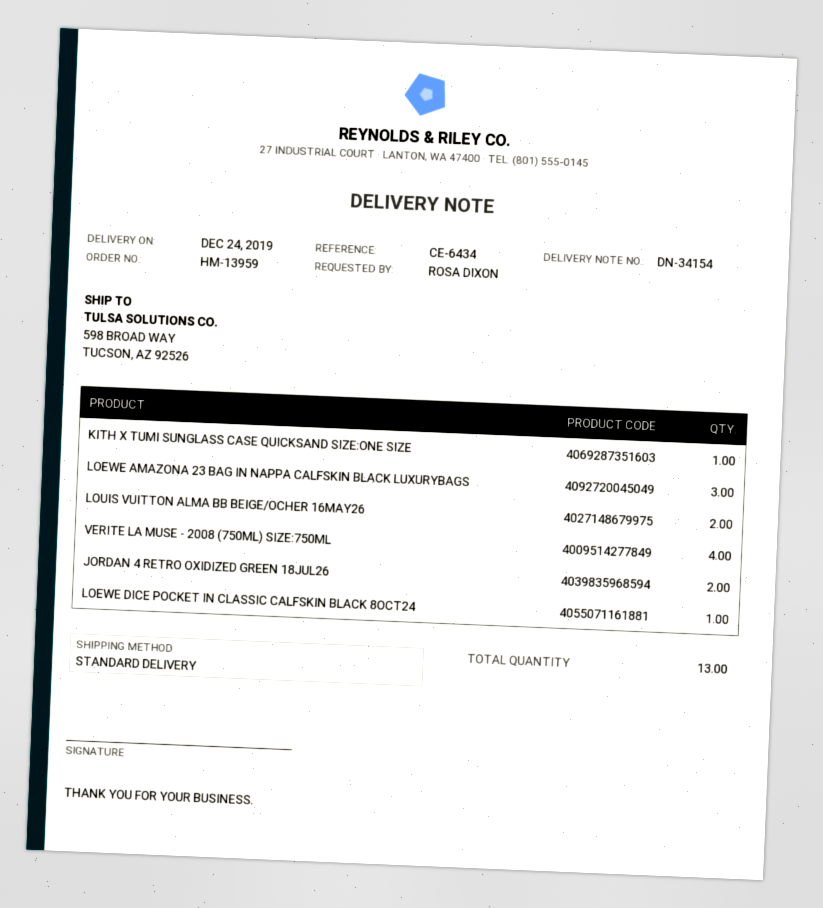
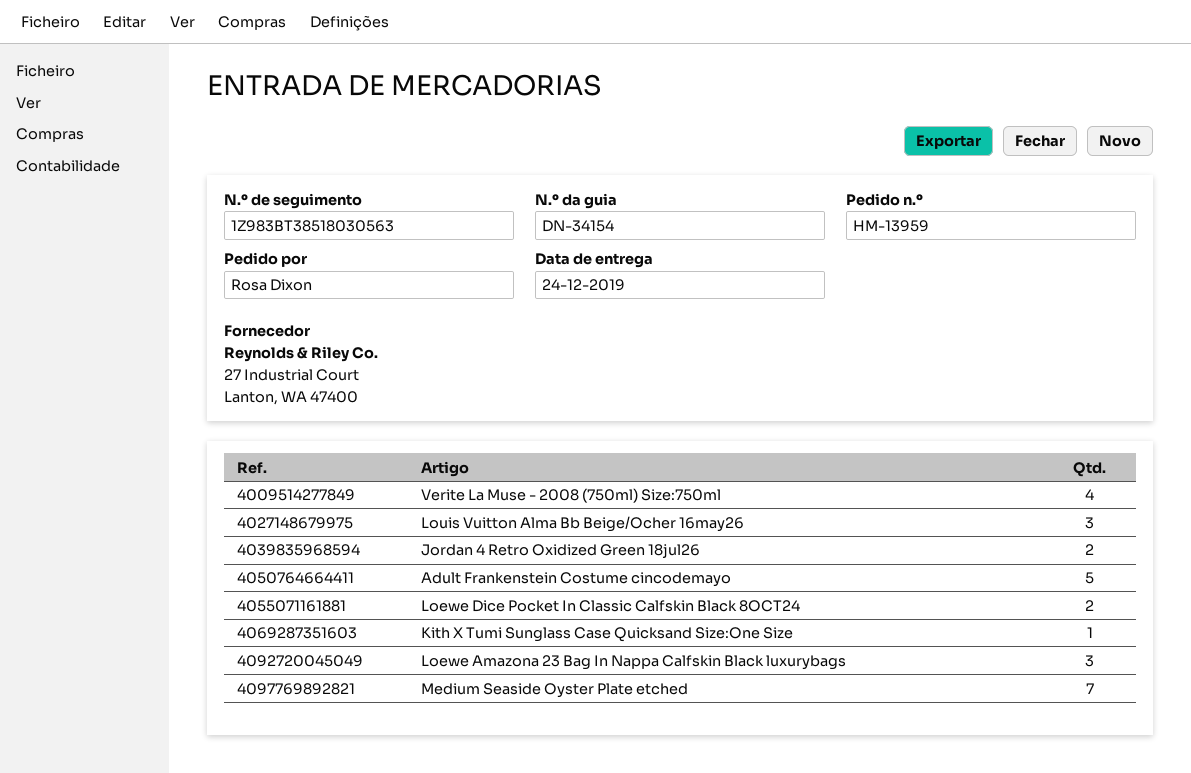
LOUIS VUITTON ALMA BB BEIGE/OCHER 16MAY26: 2 -> 3
LOEWE DICE POCKET IN CLASSIC CALFSKIN BLACK 8OCT24: 1 -> 2
Adult Frankenstein Costume cincodemayo: none -> 5
Medium Seaside Oyster Plate etched: none -> 7

